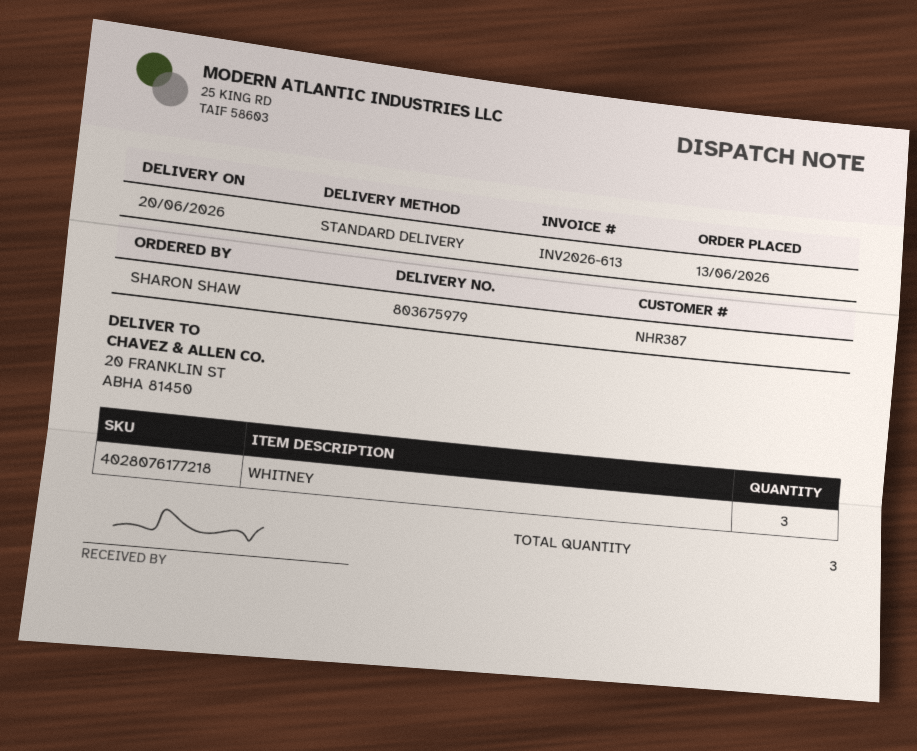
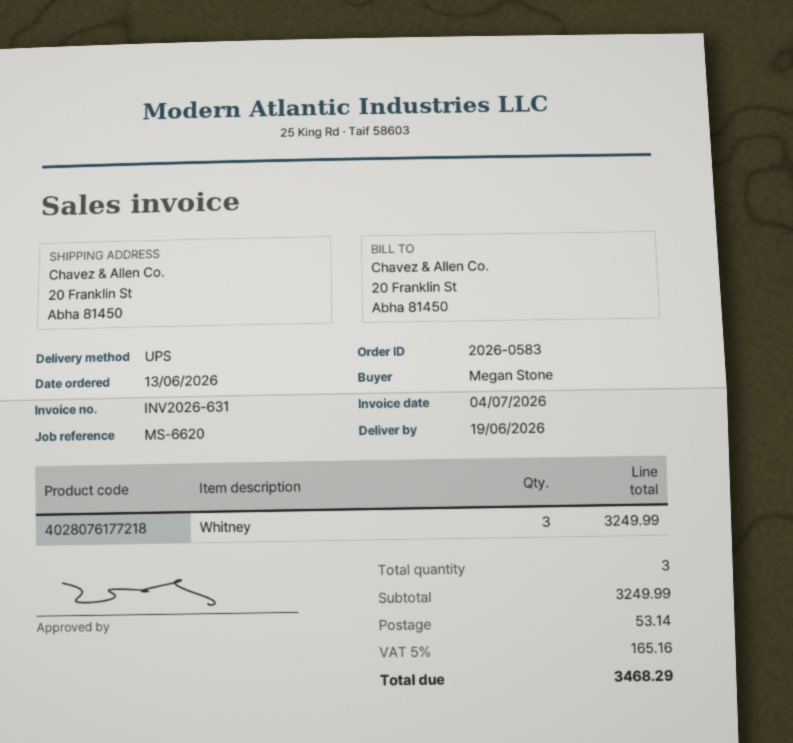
delivery date: 2026-06-20 -> 2026-06-19
invoice number: INV2026-613 -> INV2026-631
ordered by: SHARON SHAW -> Megan Stone
shipping method: standard -> UPS

